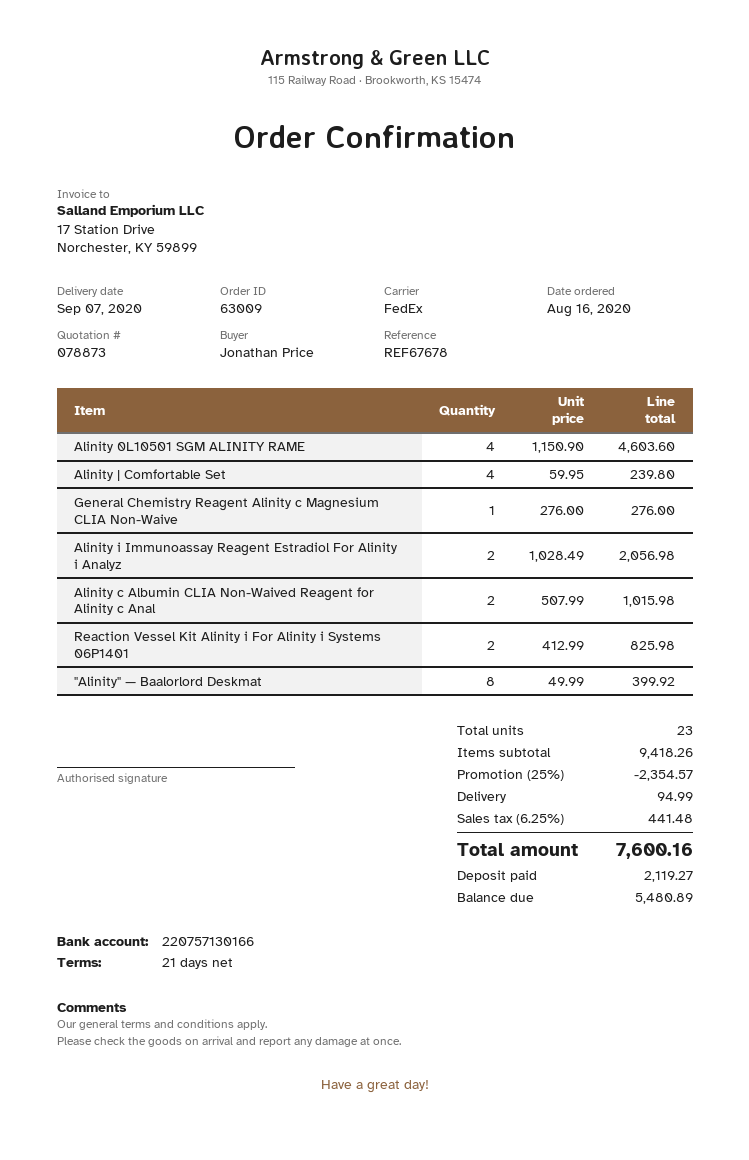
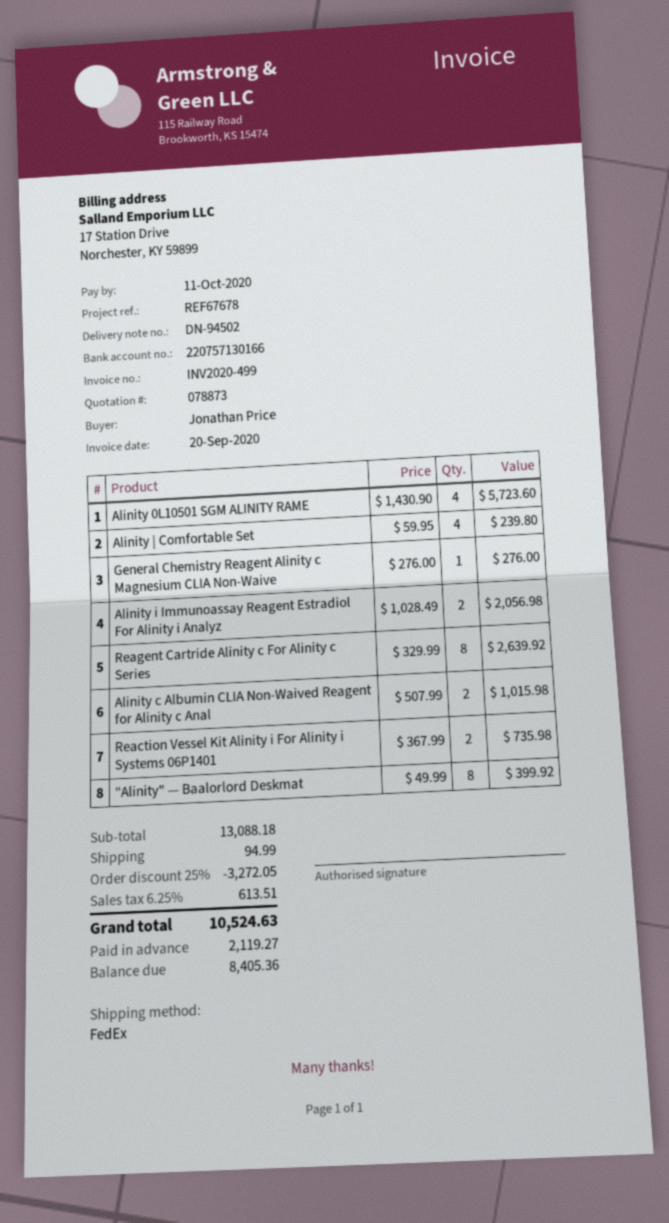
Alinity 0L10501 SGM ALINITY RAME: 4 x 1150.90 = 4603.60 -> 4 x 1430.90 = 5723.60
Reaction Vessel Kit Alinity i For Alinity i Systems 06P1401: 2 x 412.99 = 825.98 -> 2 x 367.99 = 735.98
Reagent Cartride Alinity c For Alinity c Series: none -> 8 x 329.99 = 2639.92
subtotal: 9418.26 -> 13088.18
discount: 25% = 2354.57 -> 25% = 3272.05
tax: 6.25% = 441.48 -> 6.25% = 613.51
total: 7600.16 -> 10524.63
balance: 5480.89 -> 8405.36

